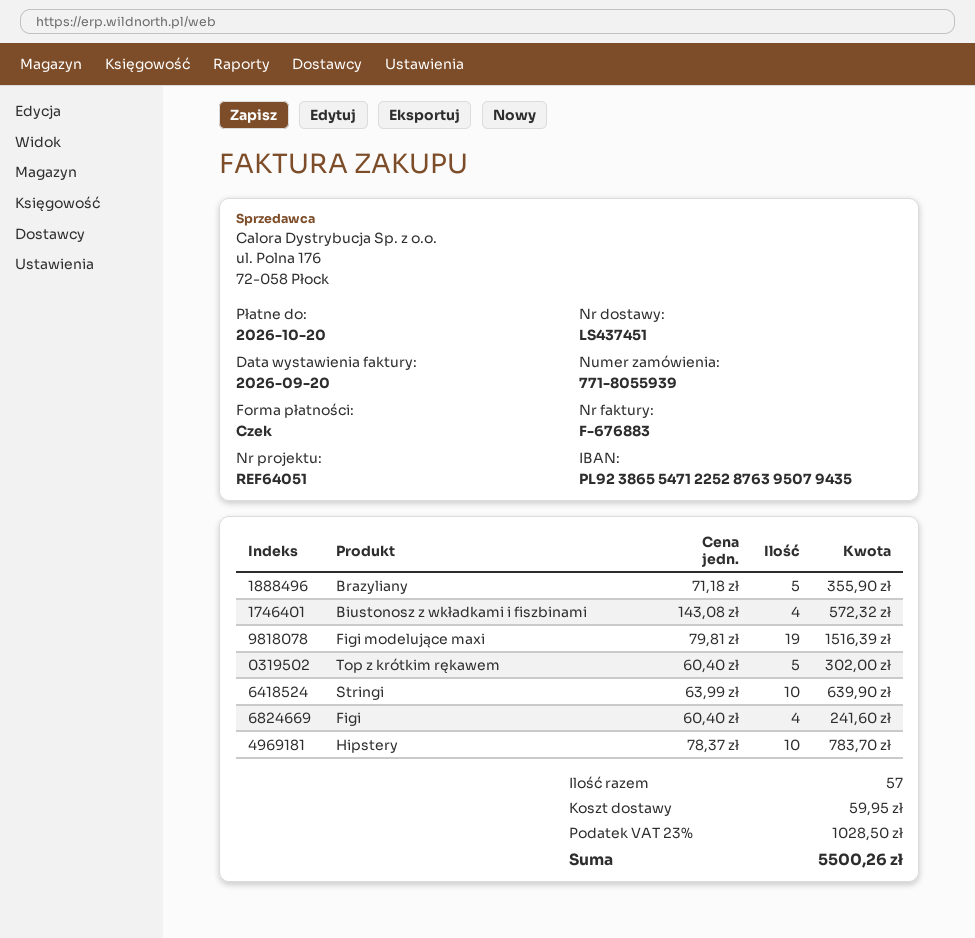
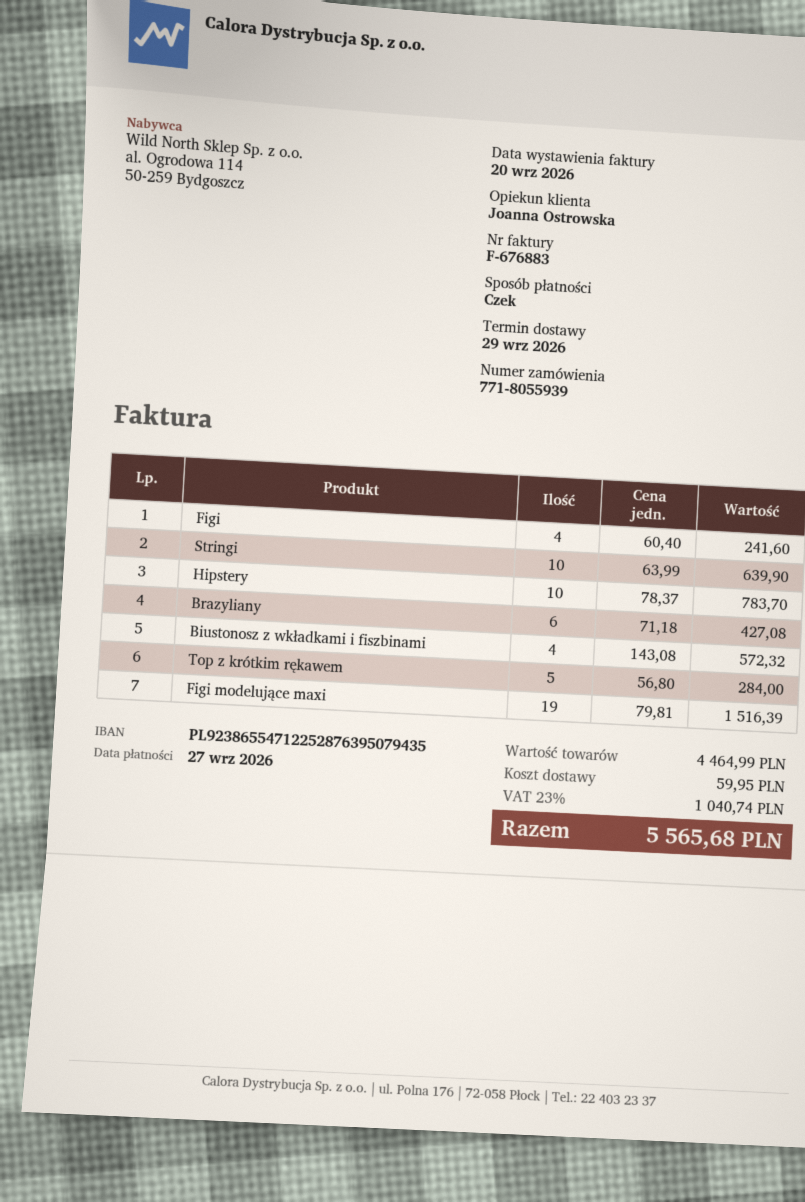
due date: 2026-10-20 -> 2026-09-27
Brazyliany: 5 x 71.18 = 355.90 -> 6 x 71.18 = 427.08
Top z krótkim rękawem: 5 x 60.40 = 302.00 -> 5 x 56.80 = 284.00
tax: 23% = 1028.50 -> 23% = 1040.74
total: 5500.26 -> 5565.68

